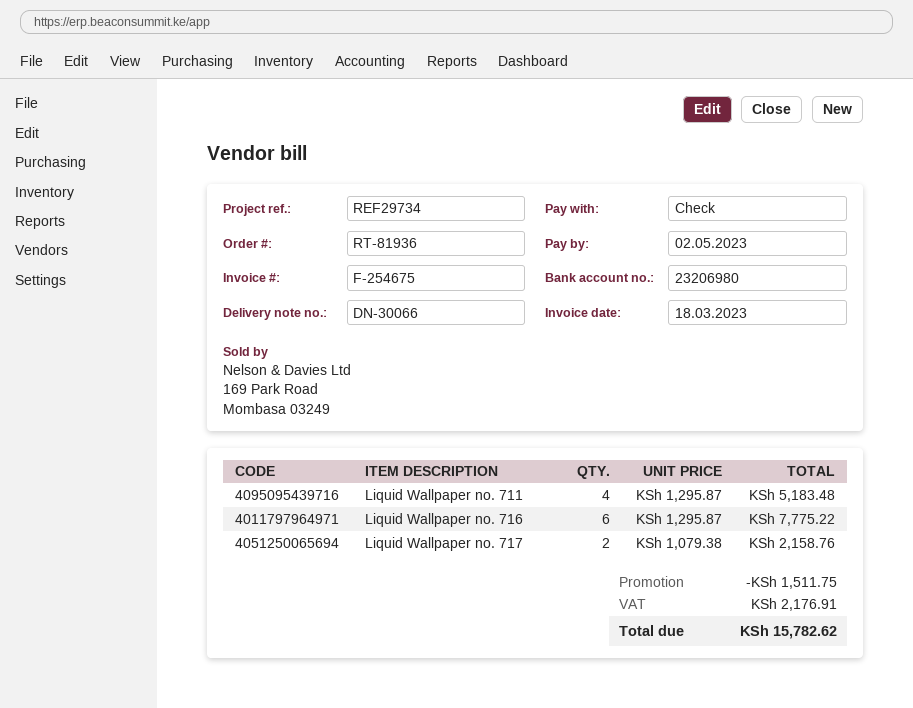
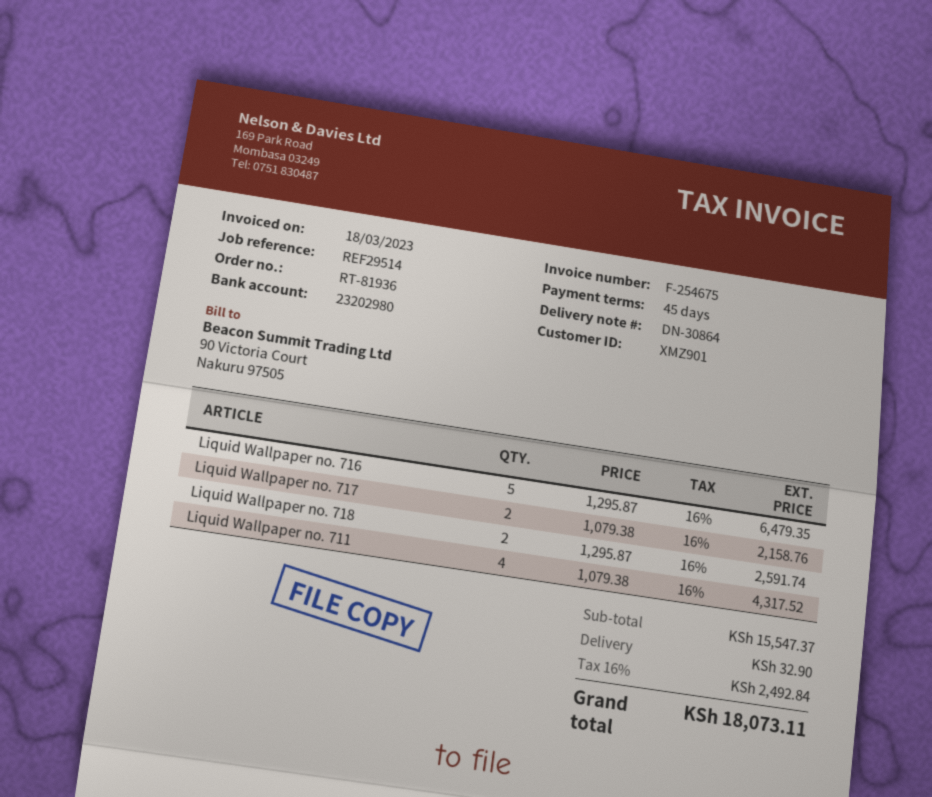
delivery note number: DN-30066 -> DN-30864
reference: REF29734 -> REF29514
bank account: 23206980 -> 23202980
Liquid Wallpaper no. 711: 4 x 1295.87 = 5183.48 -> 4 x 1079.38 = 4317.52
Liquid Wallpaper no. 716: 6 x 1295.87 = 7775.22 -> 5 x 1295.87 = 6479.35
Liquid Wallpaper no. 718: none -> 2 x 1295.87 = 2591.74
discount: 1511.75 -> none
shipping: none -> 32.90
tax: 2176.91 -> 2492.84
total: 15782.62 -> 18073.11

